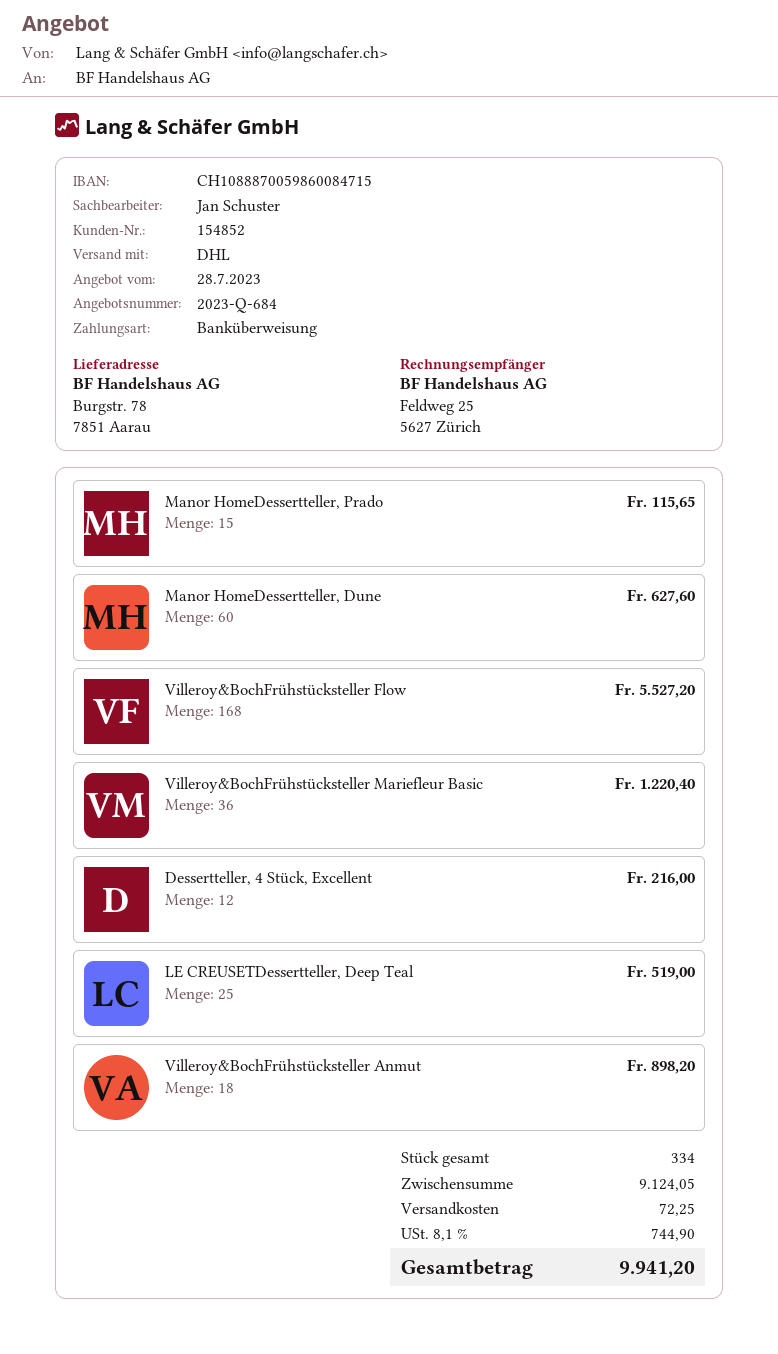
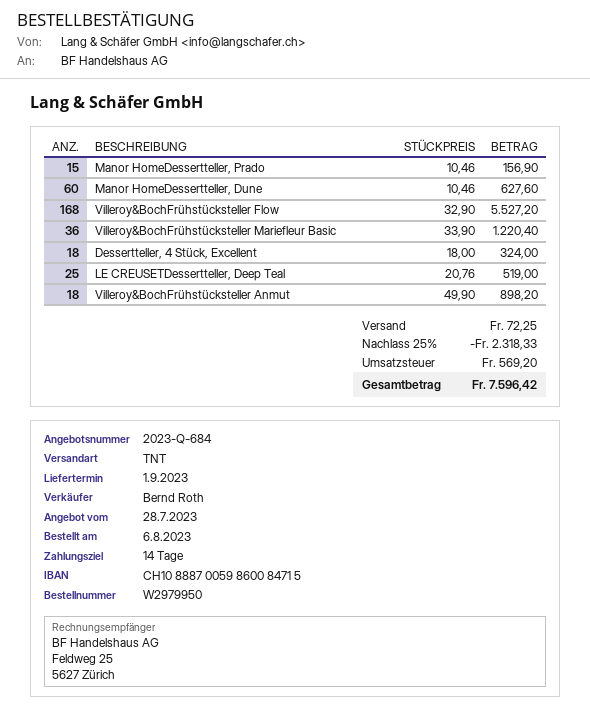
sales rep: Jan Schuster -> Bernd Roth
shipping method: DHL -> TNT
Manor HomeDessertteller, Prado: 15 for 115.65 -> 15 for 156.90
Dessertteller, 4 Stück, Excellent: 12 for 216.00 -> 18 for 324.00
discount: none -> 25% = 2318.33
tax: 744.90 -> 569.20
total: 9941.20 -> 7596.42

